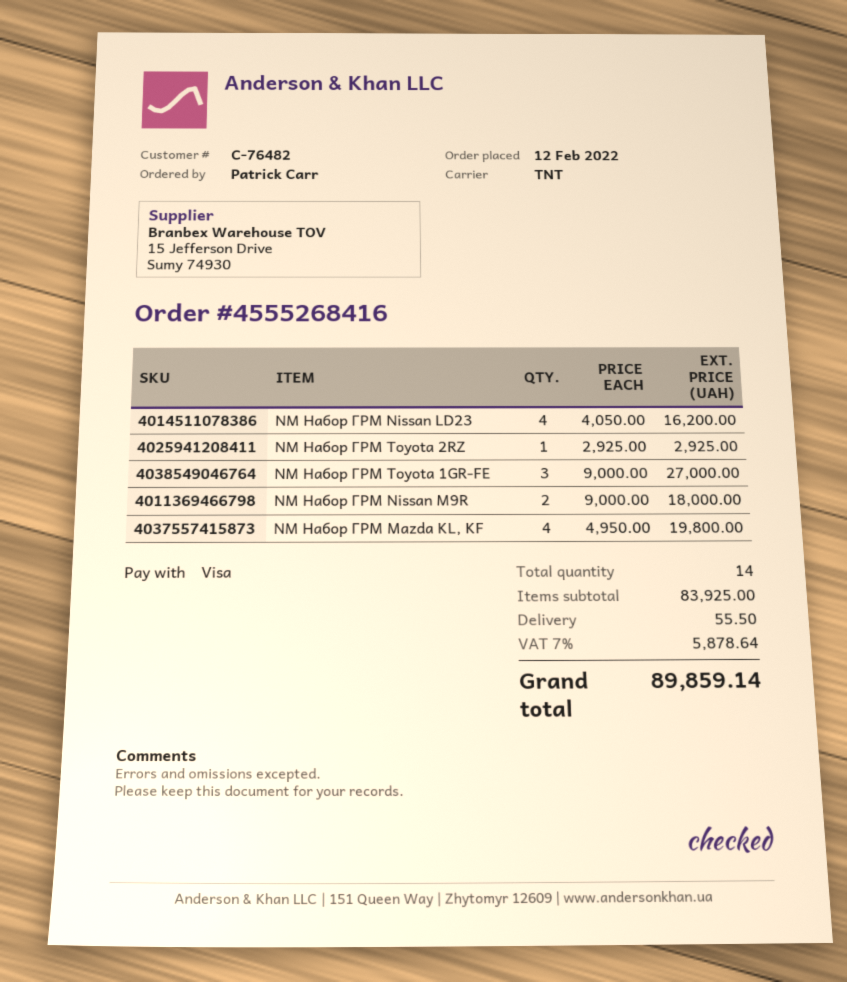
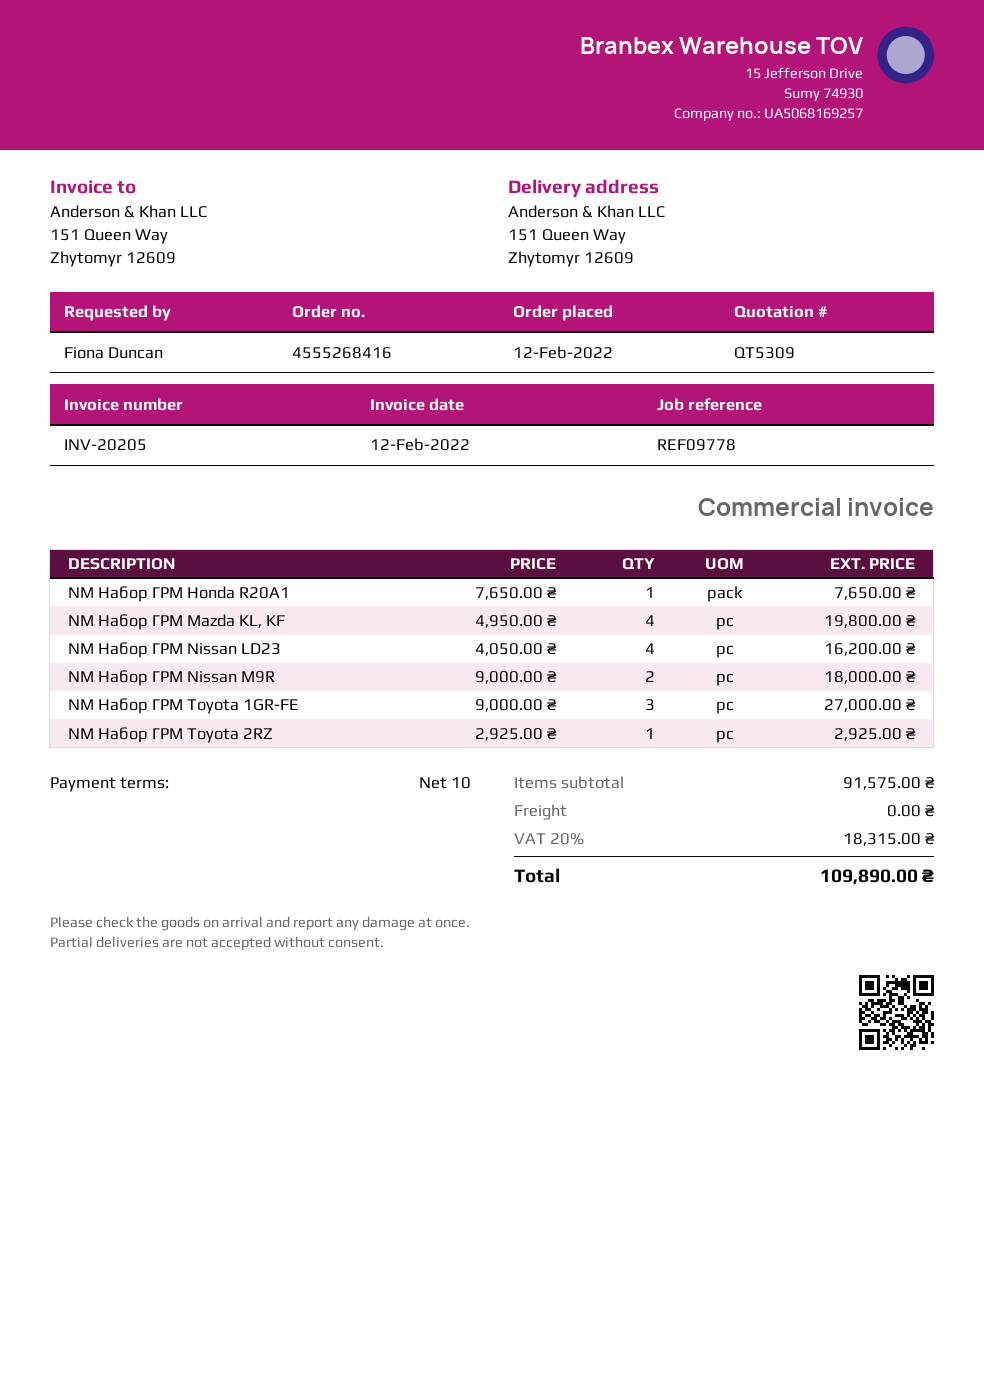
ordered by: Patrick Carr -> Fiona Duncan
NM Набор ГРМ Honda R20A1: none -> 1 x 7650.00 = 7650.00
subtotal: 83925.00 -> 91575.00
shipping: 55.50 -> 0.00
tax: 7% = 5878.64 -> 20% = 18315.00
total: 89859.14 -> 109890.00

